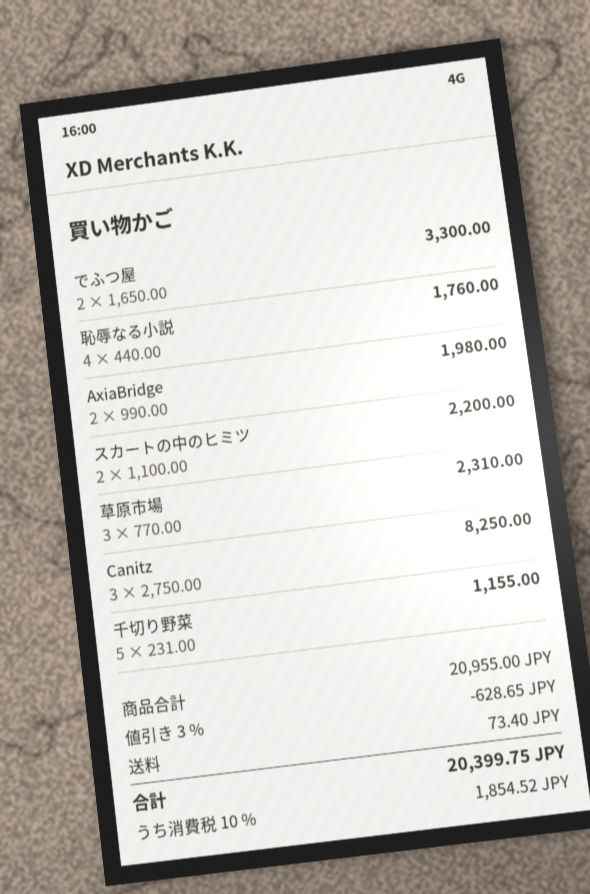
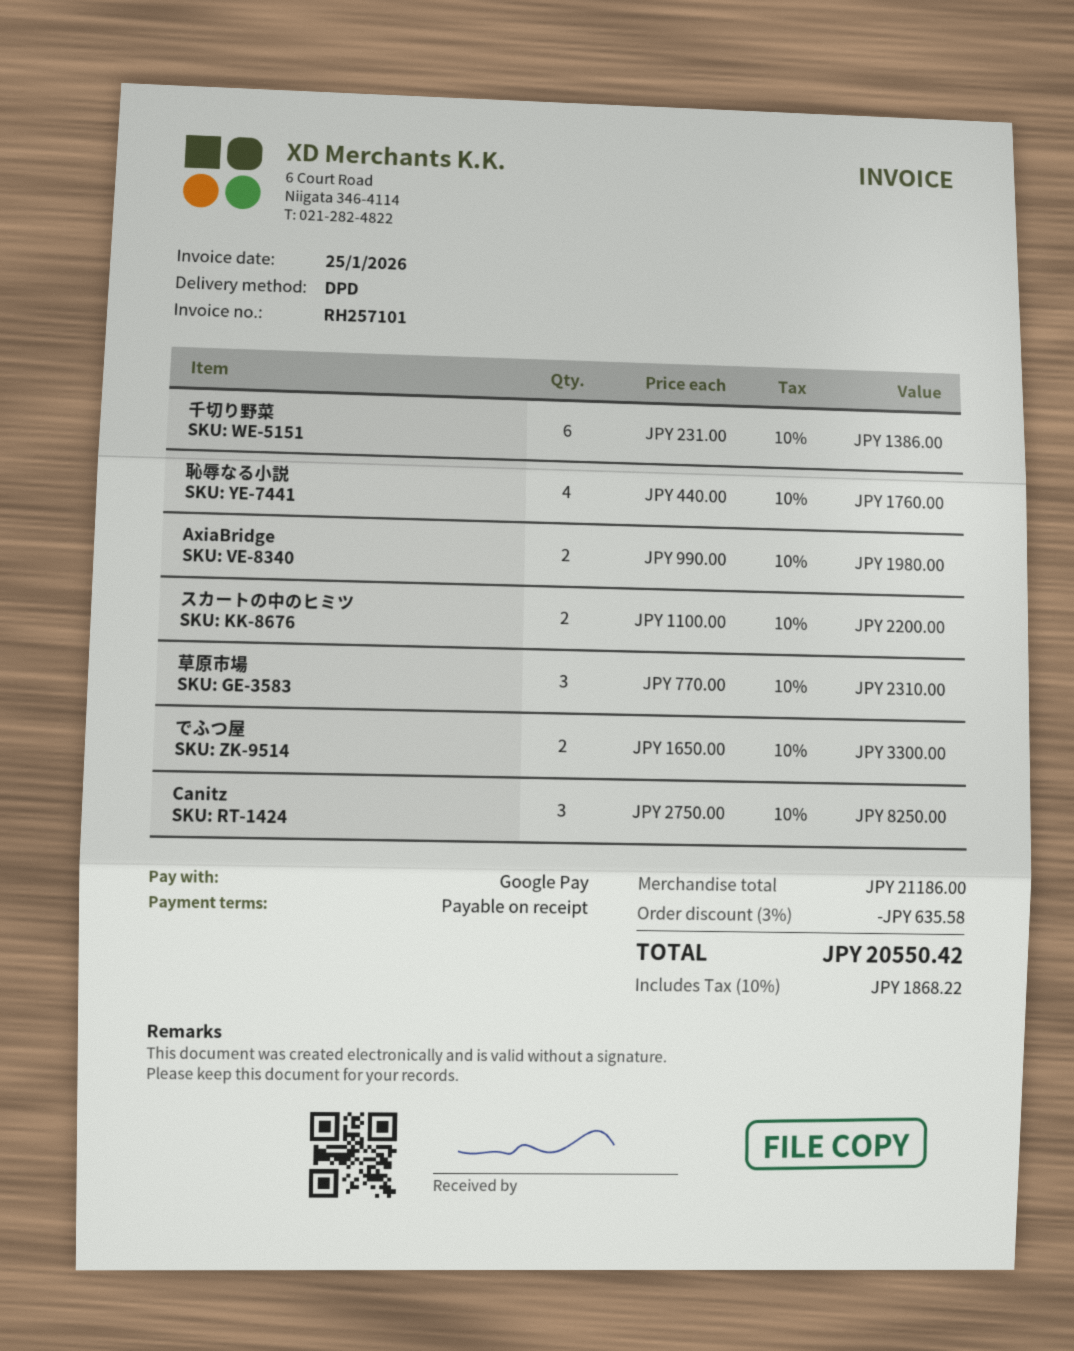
千切り野菜: 5 x 231.00 = 1155.00 -> 6 x 231.00 = 1386.00
subtotal: 20955.00 -> 21186.00
discount: 3% = 628.65 -> 3% = 635.58
shipping: 73.40 -> none
tax: 10% = 1854.52 -> 10% = 1868.22
total: 20399.75 -> 20550.42

